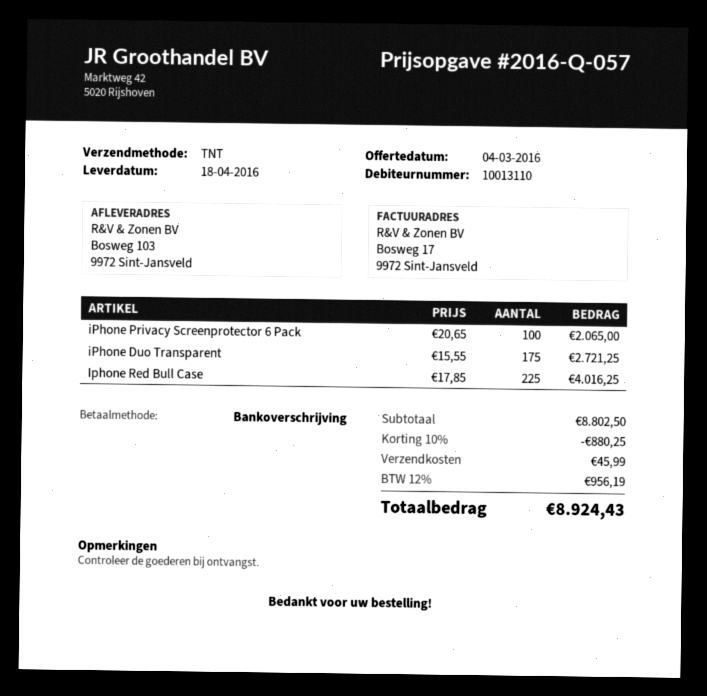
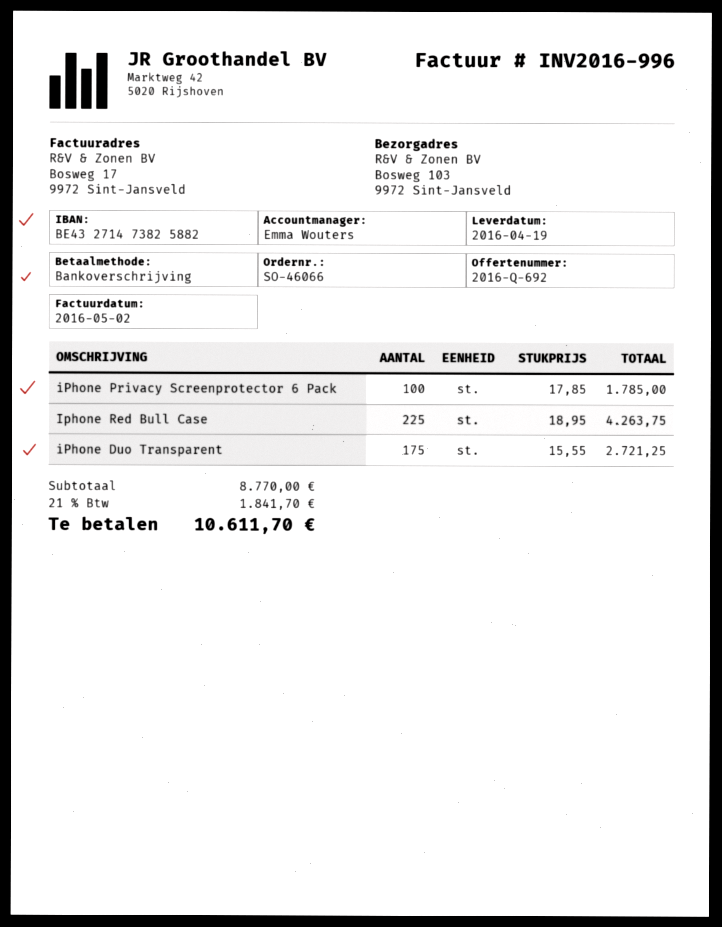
quote number: 2016-Q-057 -> 2016-Q-692
delivery date: 2016-04-18 -> 2016-04-19
iPhone Privacy Screenprotector 6 Pack: 100 x 20.65 = 2065.00 -> 100 x 17.85 = 1785.00
Iphone Red Bull Case: 225 x 17.85 = 4016.25 -> 225 x 18.95 = 4263.75
subtotal: 8802.50 -> 8770.00
discount: 10% = 880.25 -> none
shipping: 45.99 -> none
tax: 12% = 956.19 -> 21% = 1841.70
total: 8924.43 -> 10611.70

